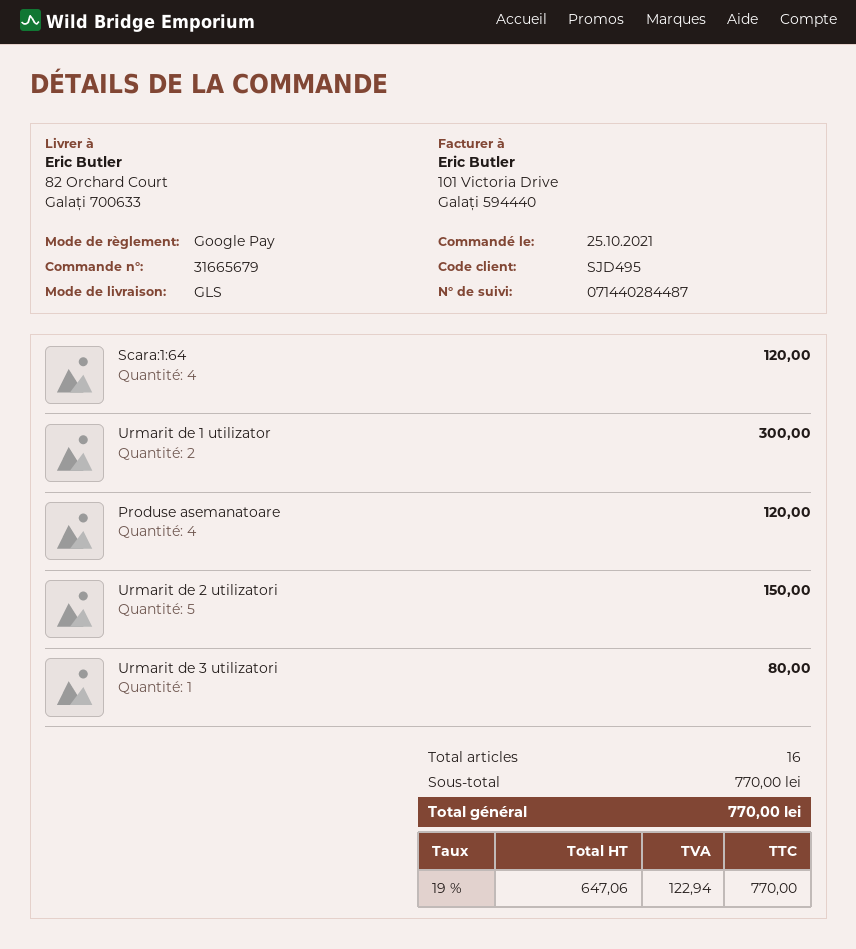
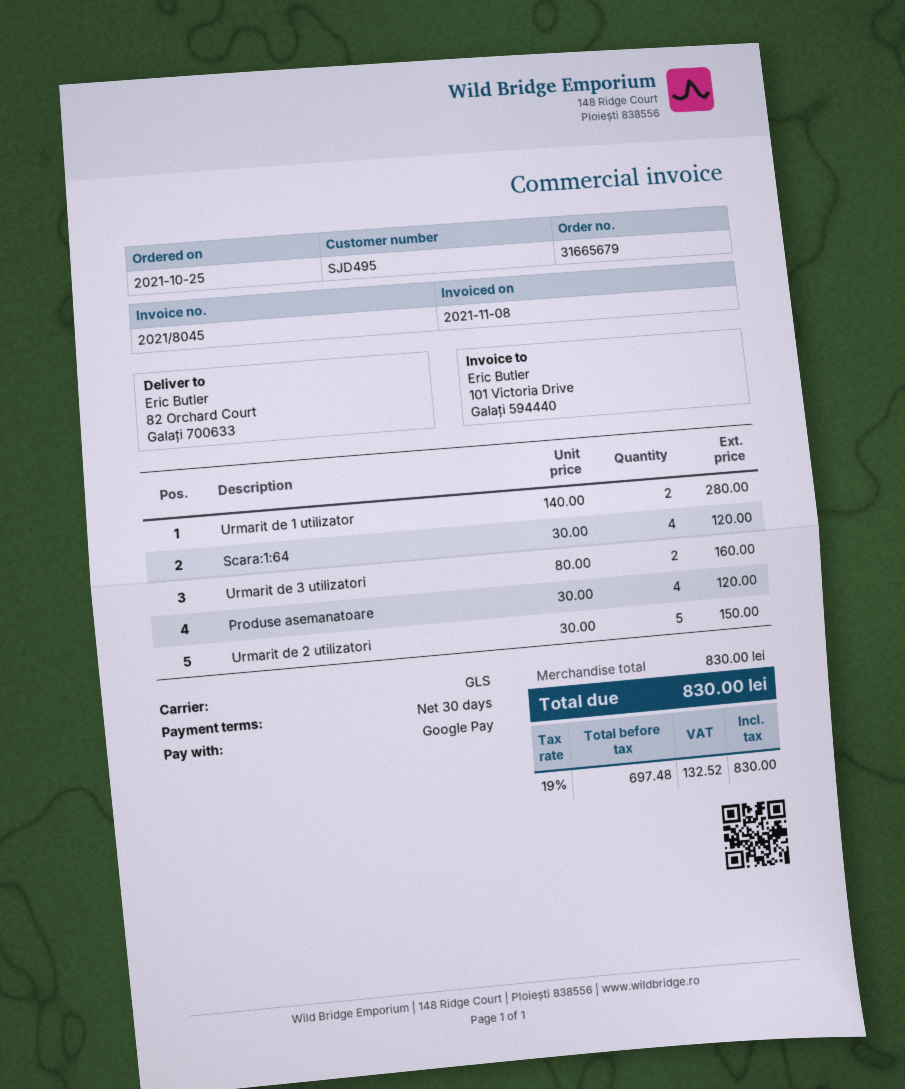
Urmarit de 1 utilizator: 2 for 300.00 -> 2 for 280.00
Urmarit de 3 utilizatori: 1 for 80.00 -> 2 for 160.00
subtotal: 770.00 -> 830.00
net: 647.06 -> 697.48
tax: 19% = 122.94 -> 19% = 132.52
total: 770.00 -> 830.00

